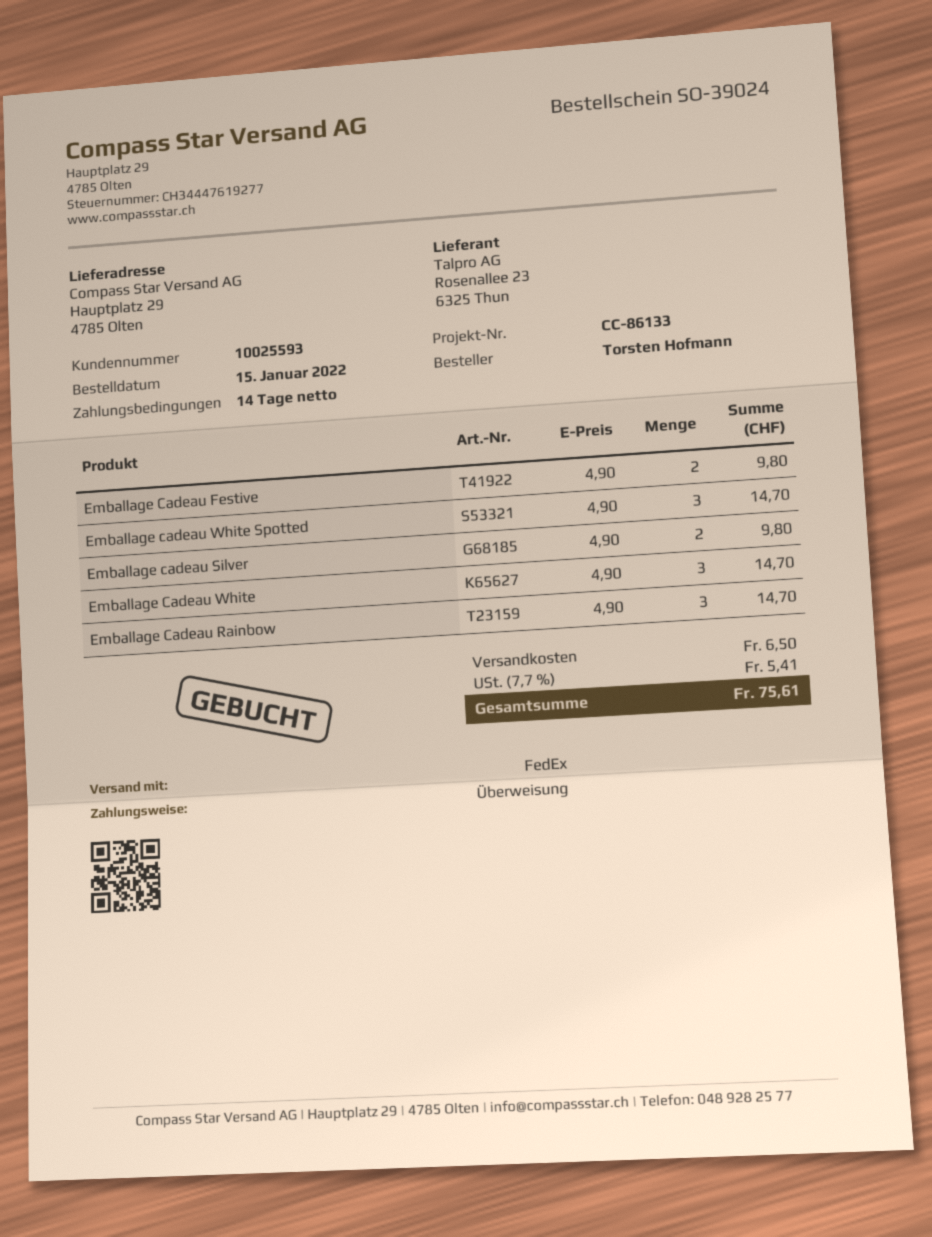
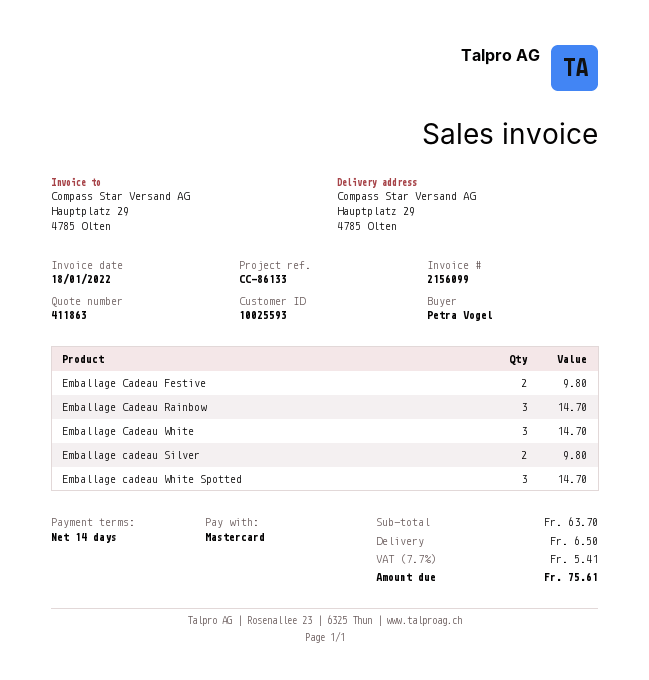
ordered by: Torsten Hofmann -> Petra Vogel
payment method: bank transfer -> Mastercard

